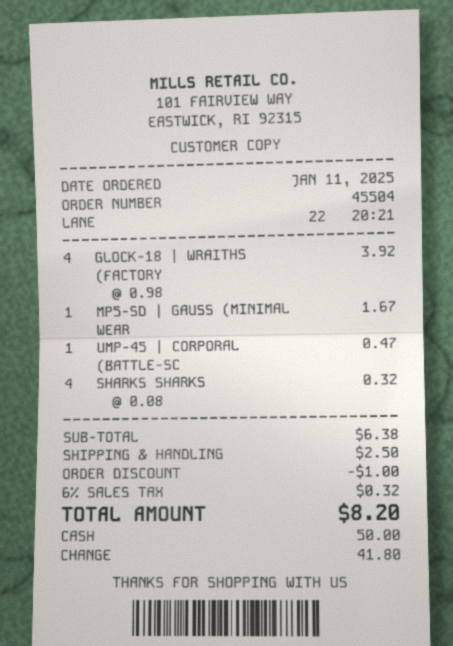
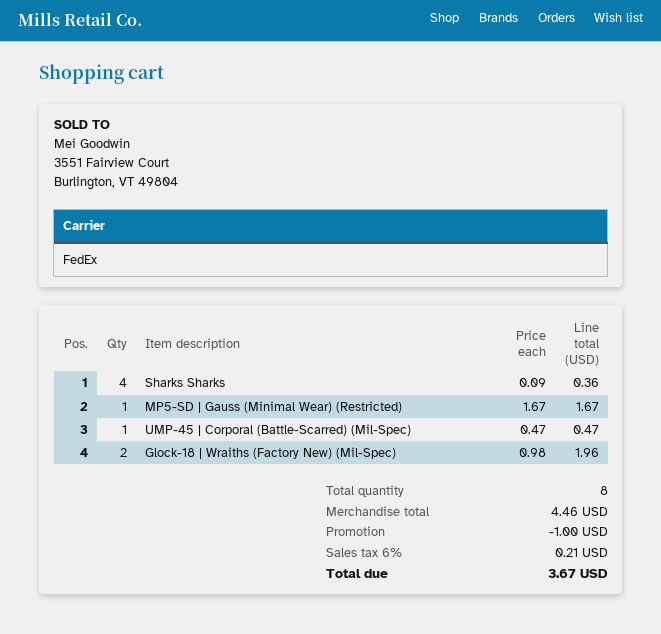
GLOCK-18 | WRAITHS (FACTORY: 4 x 0.98 = 3.92 -> 2 x 0.98 = 1.96
SHARKS SHARKS: 4 x 0.08 = 0.32 -> 4 x 0.09 = 0.36
subtotal: 6.38 -> 4.46
shipping: 2.50 -> none
tax: 6% = 0.32 -> 6% = 0.21
total: 8.20 -> 3.67

